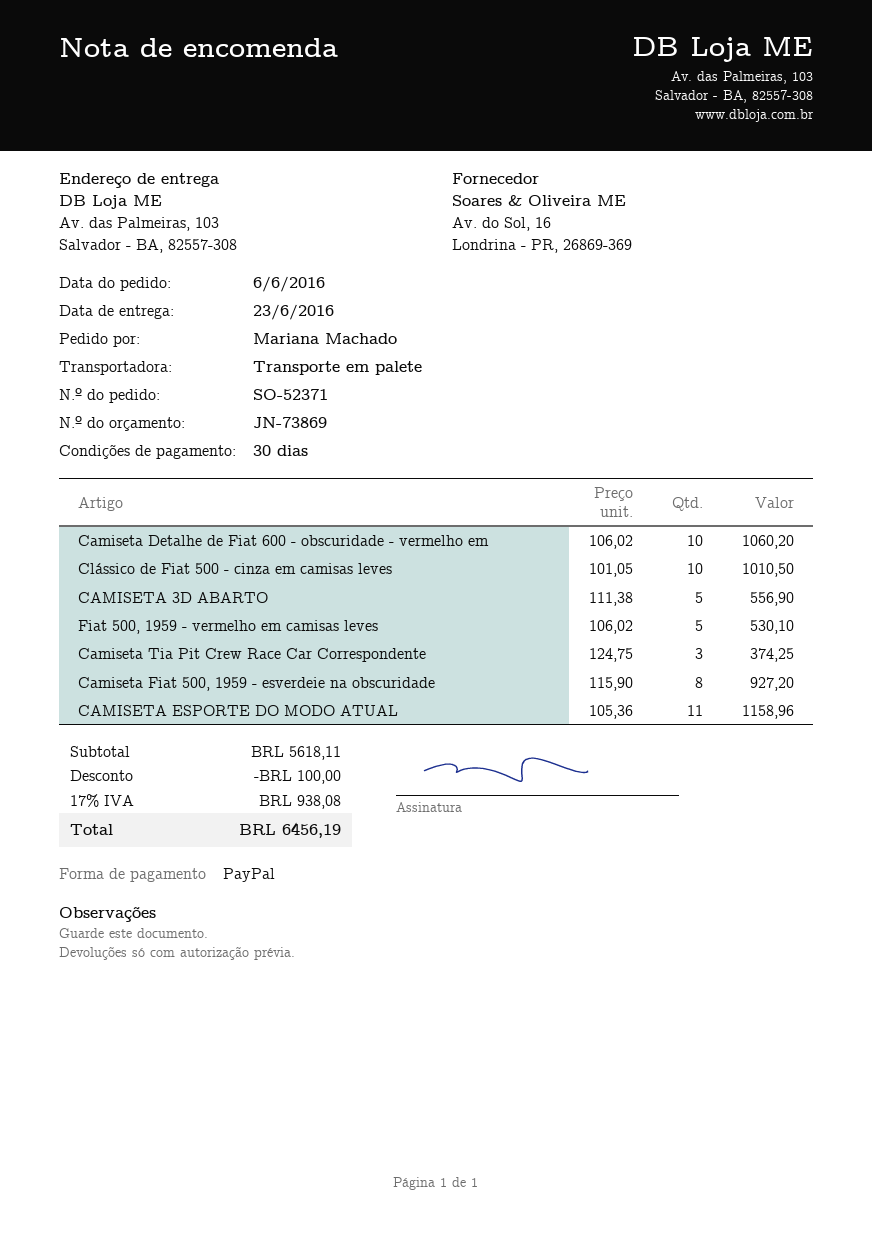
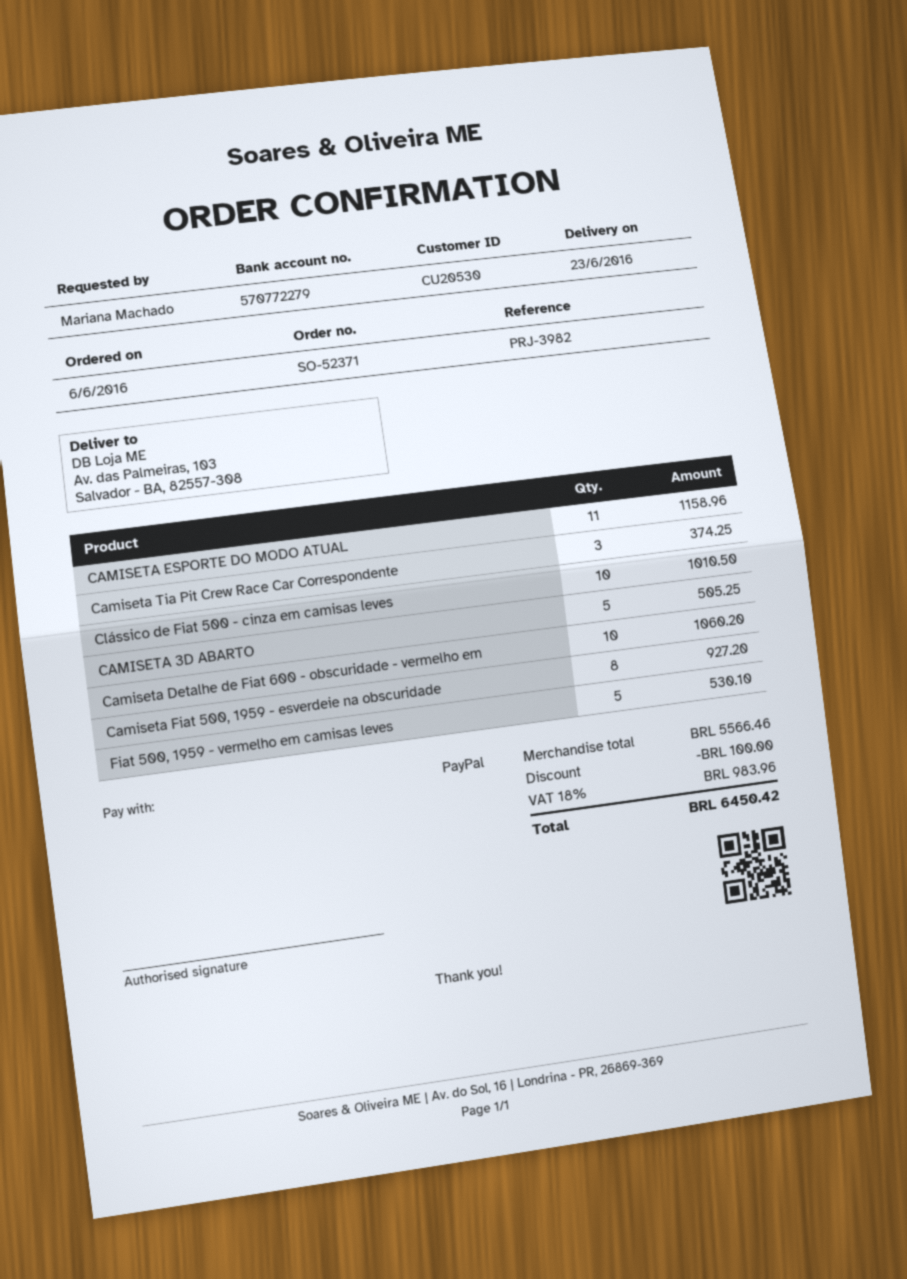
CAMISETA 3D ABARTO: 5 for 556.90 -> 5 for 505.25
subtotal: 5618.11 -> 5566.46
tax: 17% = 938.08 -> 18% = 983.96
total: 6456.19 -> 6450.42

